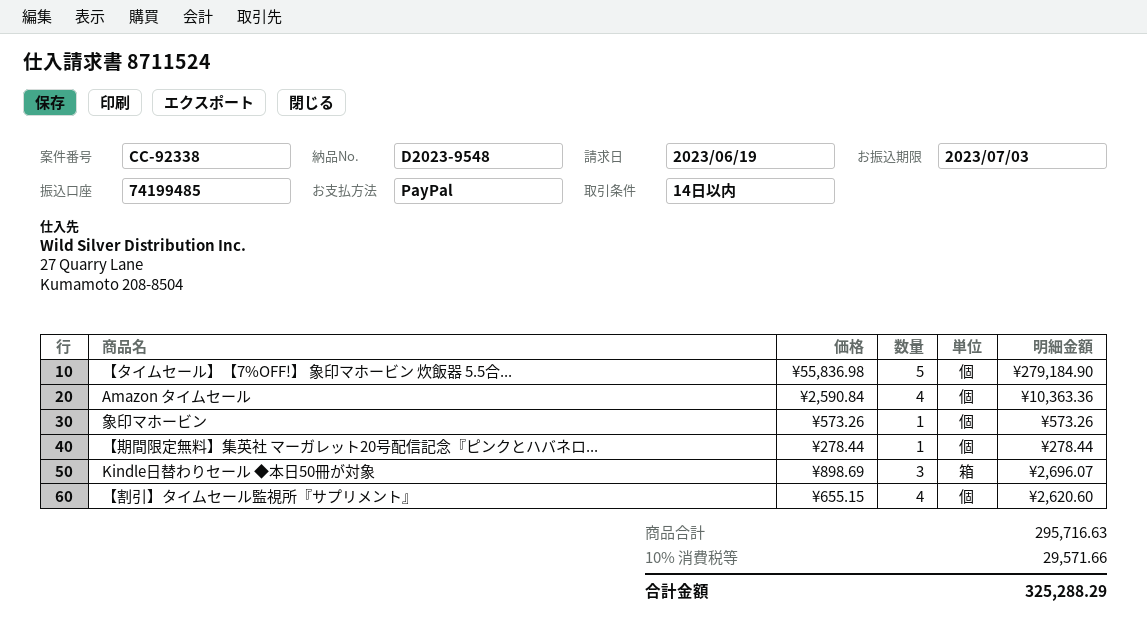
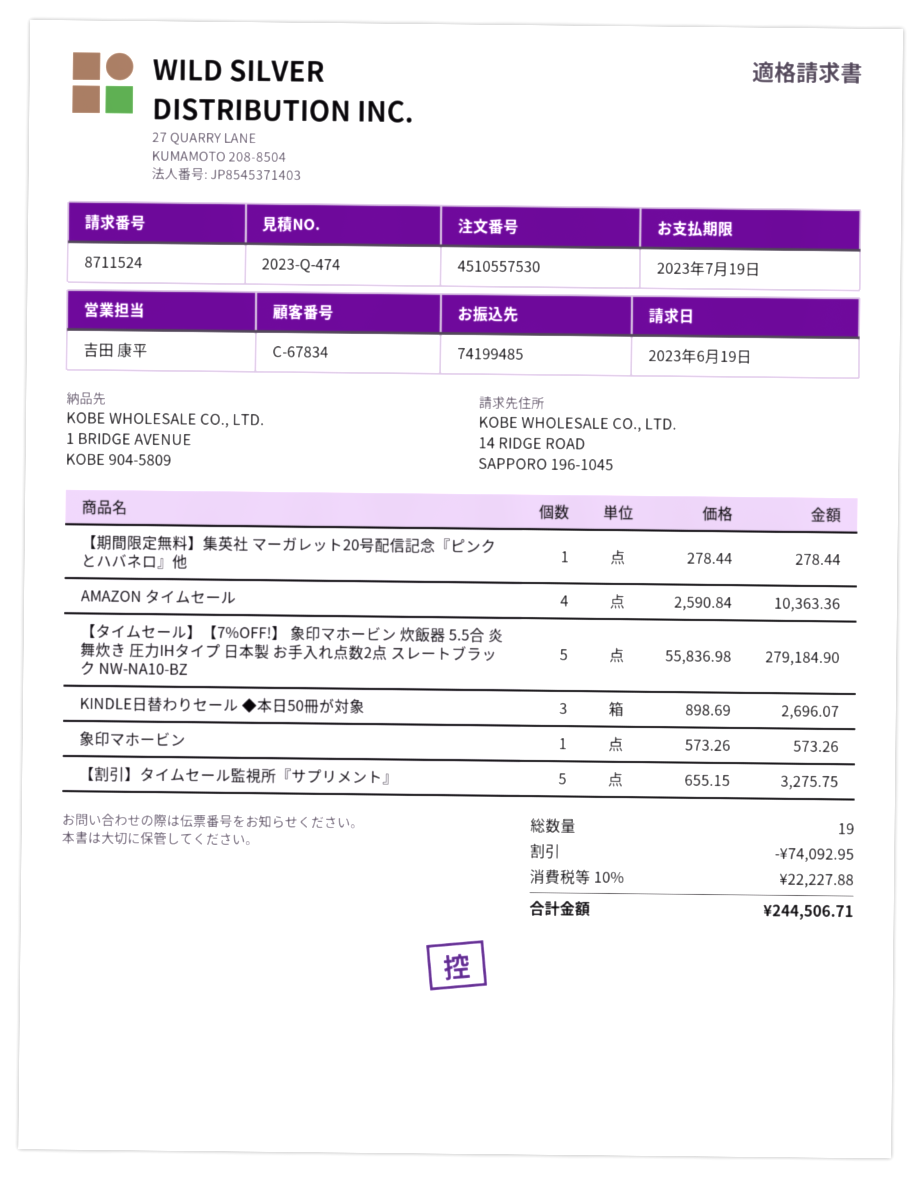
due date: 2023-07-03 -> 2023-07-19
【割引】タイムセール監視所『サプリメント』: 4 x 655.15 = 2620.60 -> 5 x 655.15 = 3275.75
discount: none -> 74092.95
tax: 10% = 29571.66 -> 10% = 22227.88
total: 325288.29 -> 244506.71

